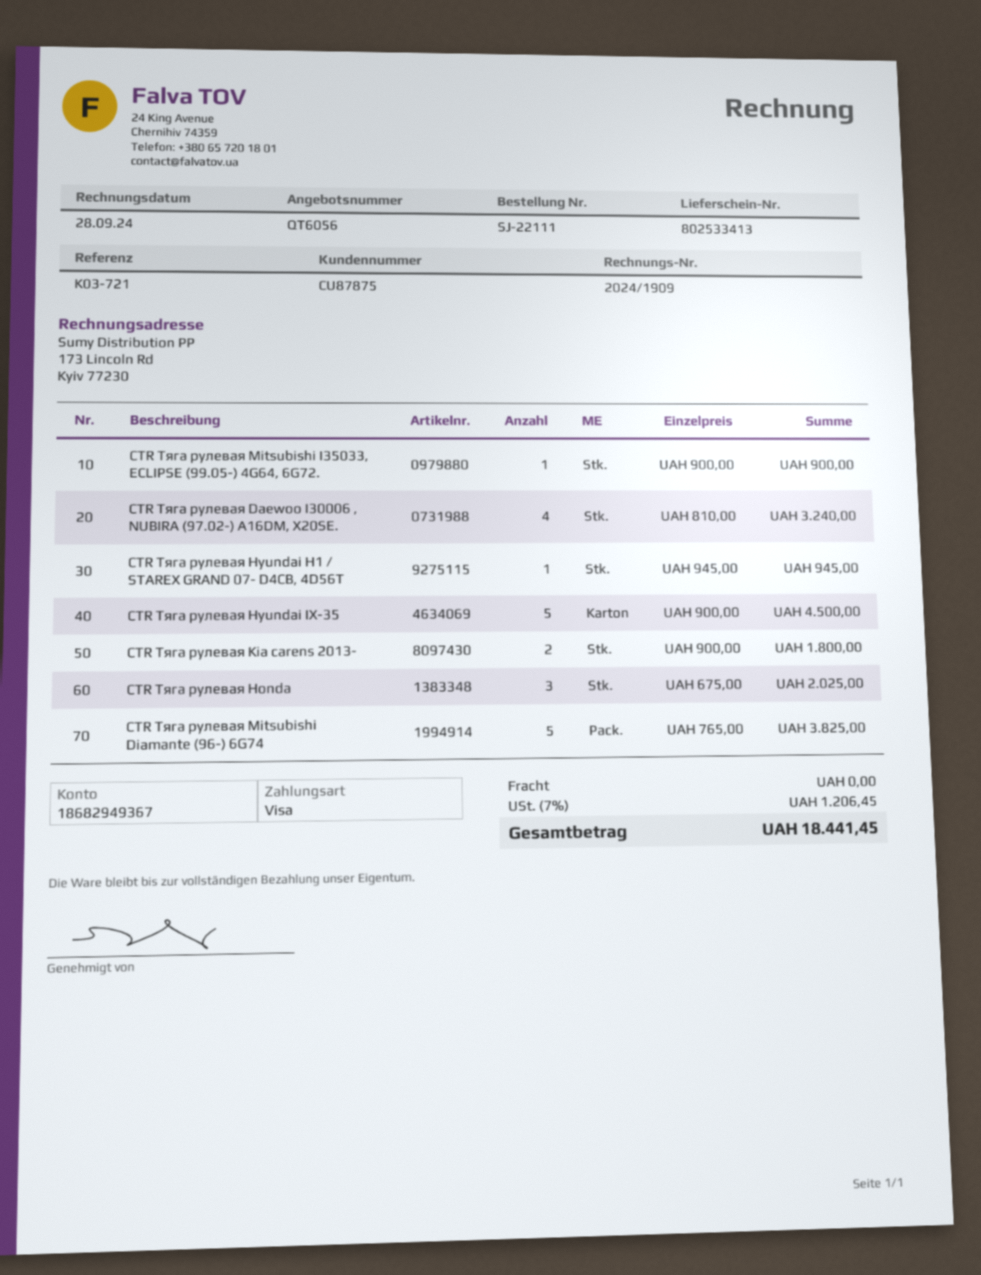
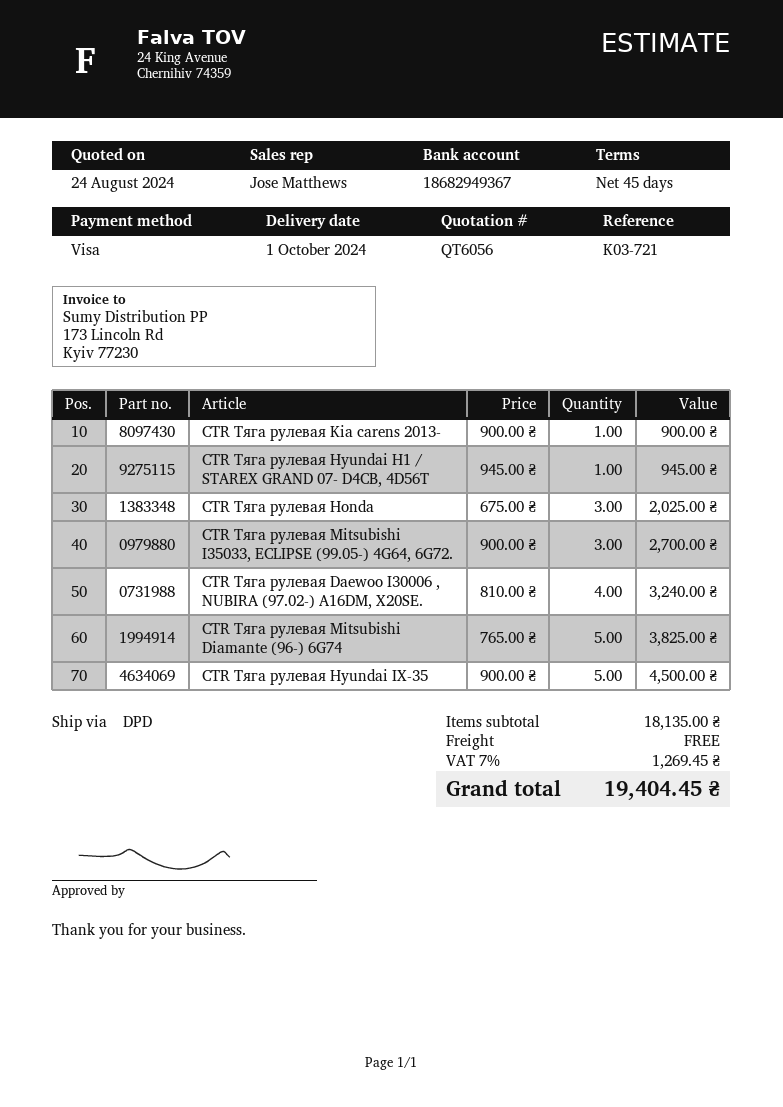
CTR Тяга рулевая Mitsubishi I35033, ECLIPSE (99.05-) 4G64, 6G72.: 1 x 900.00 = 900.00 -> 3 x 900.00 = 2700.00
CTR Тяга рулевая Kia carens 2013-: 2 x 900.00 = 1800.00 -> 1 x 900.00 = 900.00
tax: 7% = 1206.45 -> 7% = 1269.45
total: 18441.45 -> 19404.45

